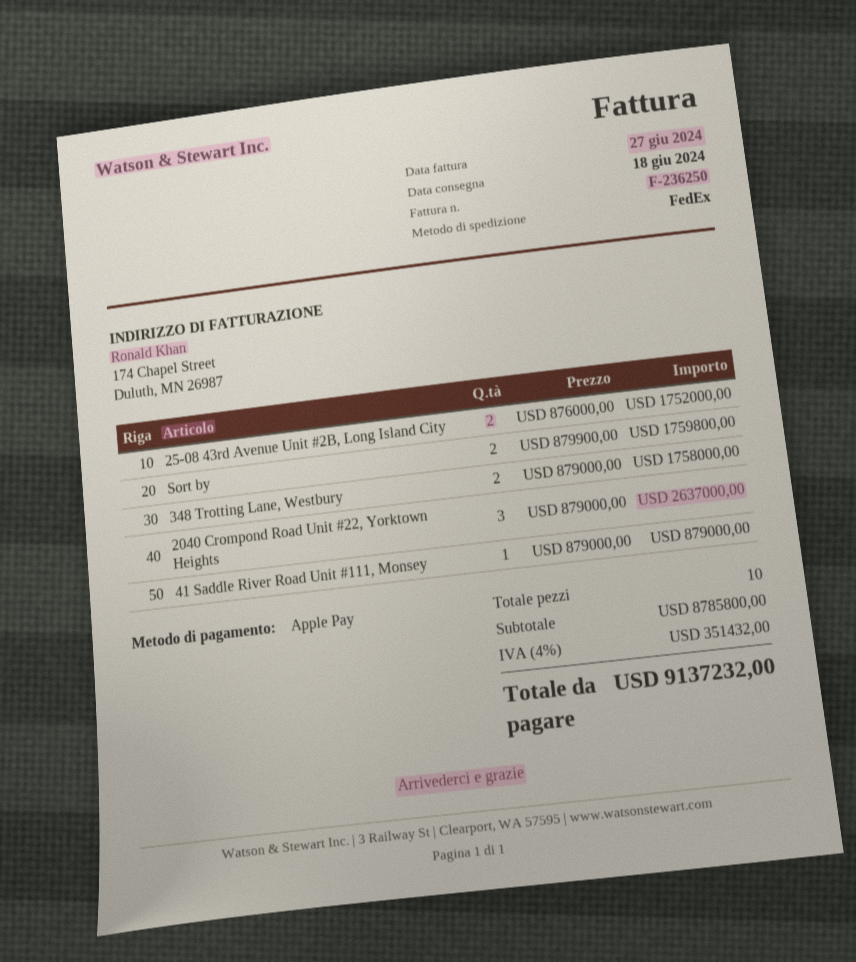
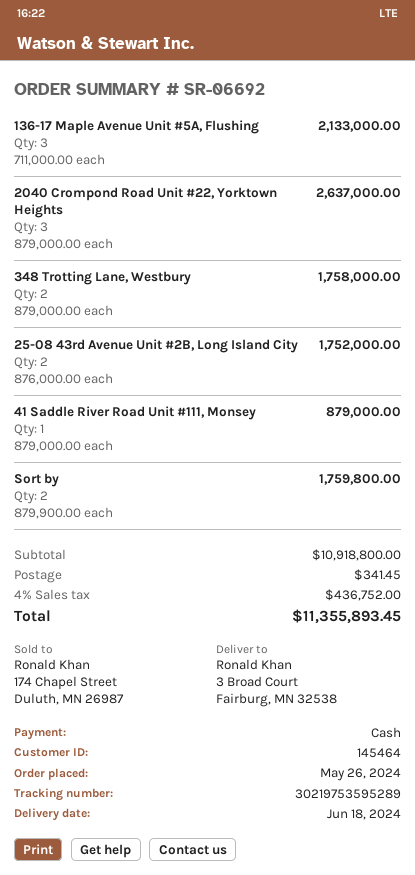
payment method: Apple Pay -> cash
136-17 Maple Avenue Unit #5A, Flushing: none -> 3 x 711000.00 = 2133000.00
subtotal: 8785800.00 -> 10918800.00
shipping: none -> 341.45
tax: 4% = 351432.00 -> 4% = 436752.00
total: 9137232.00 -> 11355893.45

